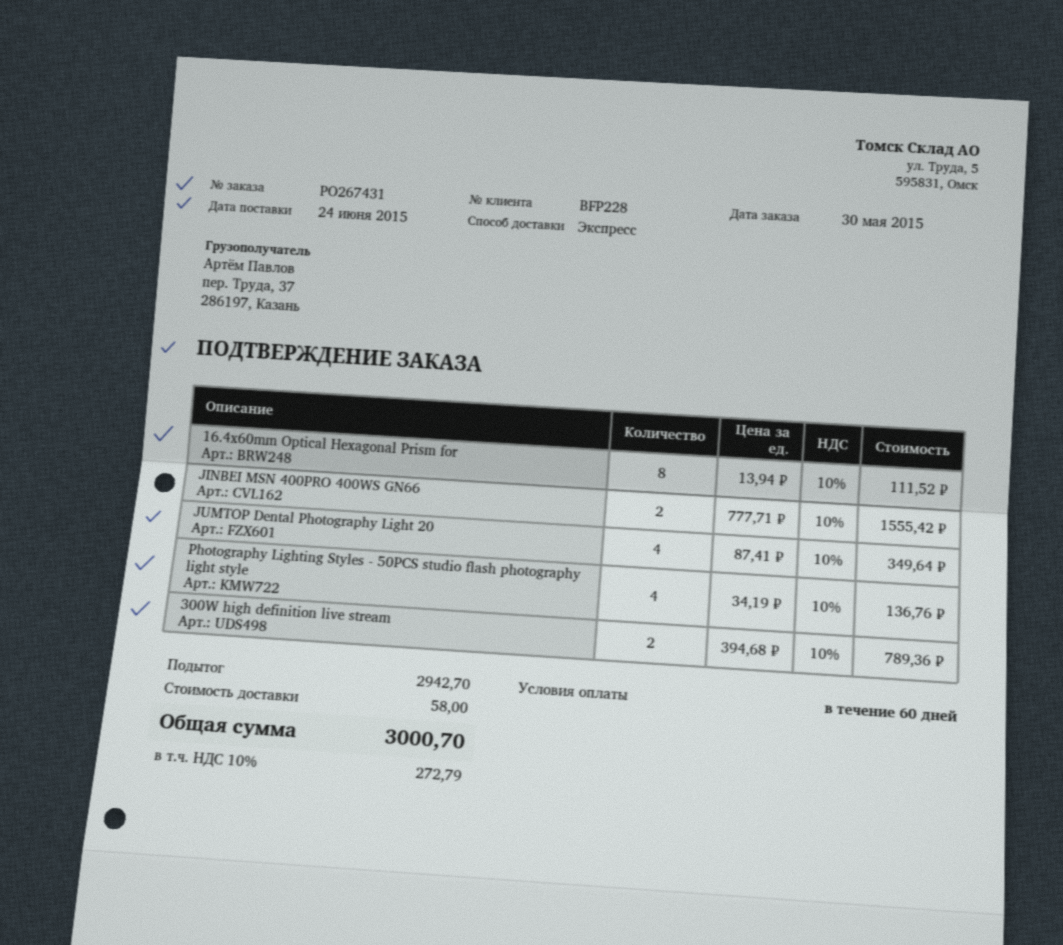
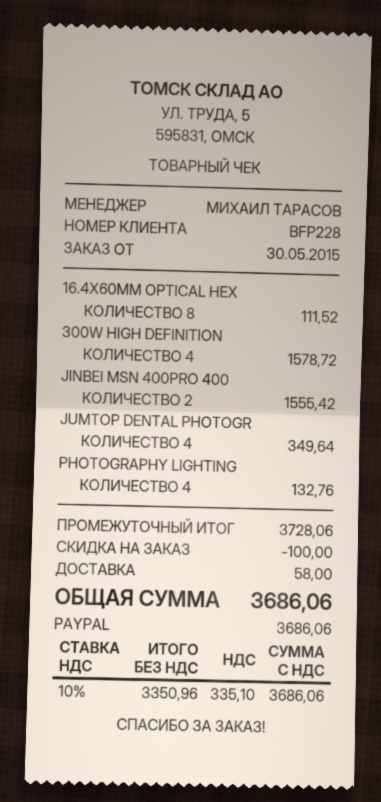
Photography Lighting Styles - 50PCS studio flash photography light style: 4 for 136.76 -> 4 for 132.76
300W high definition live stream: 2 for 789.36 -> 4 for 1578.72
subtotal: 2942.70 -> 3728.06
discount: none -> 100.00
tax: 10% = 272.79 -> 10% = 335.10
total: 3000.70 -> 3686.06

